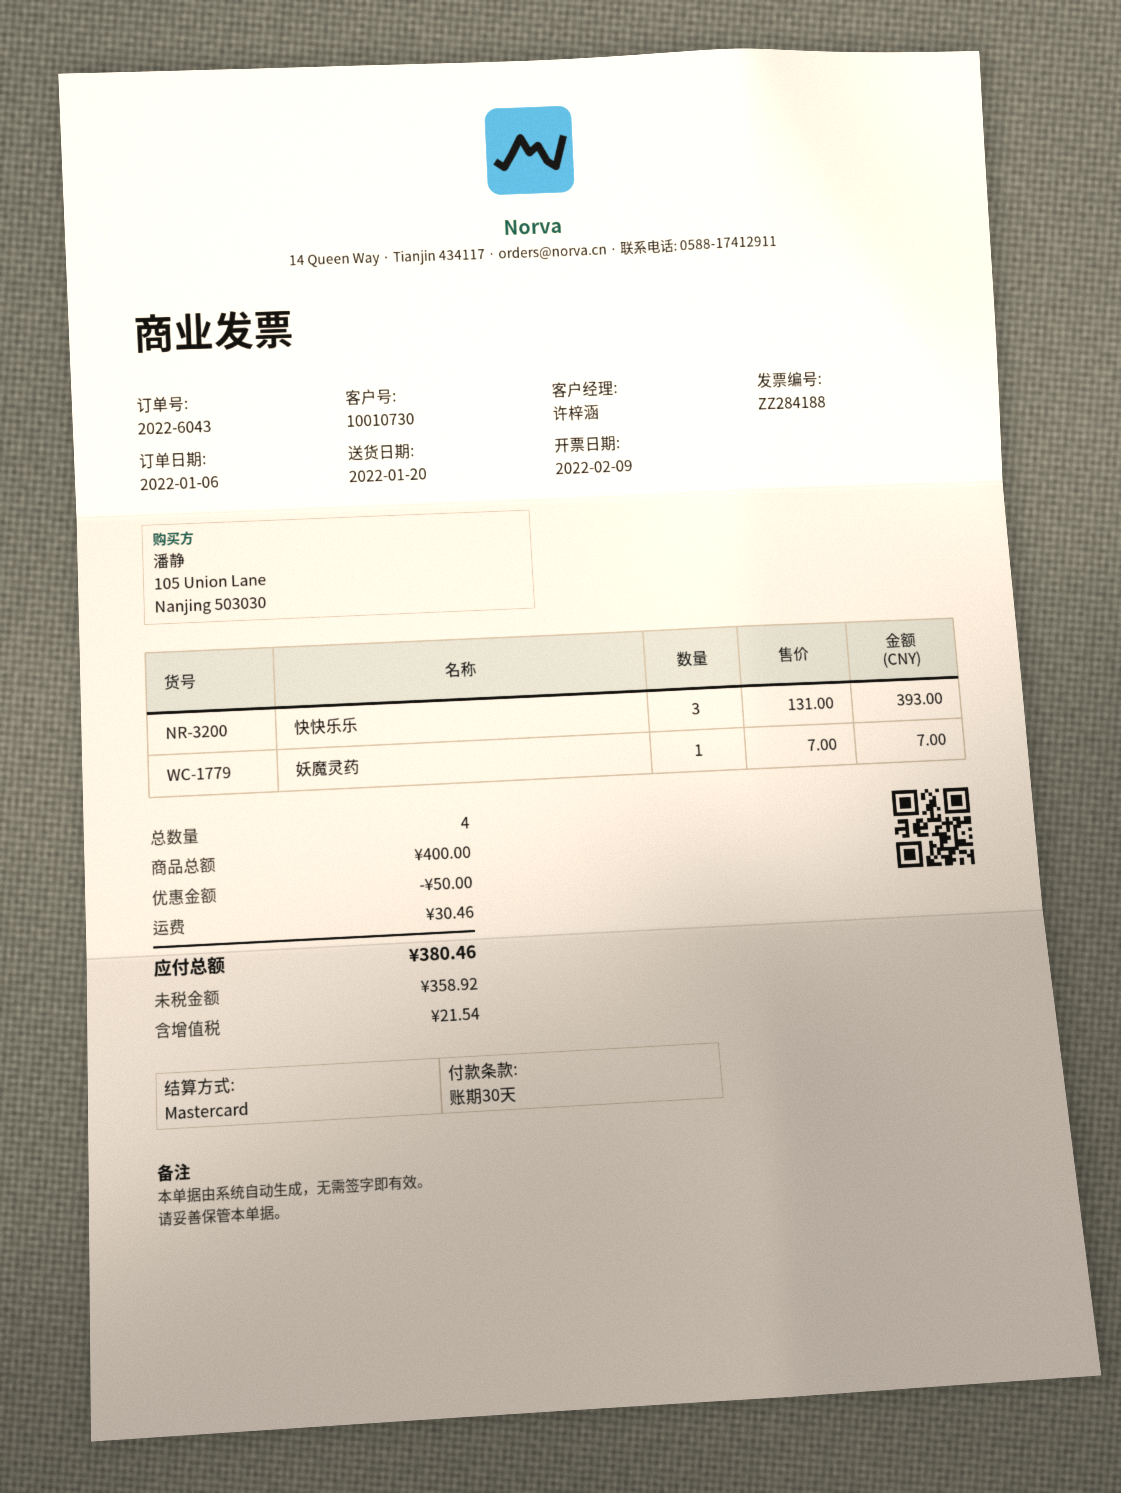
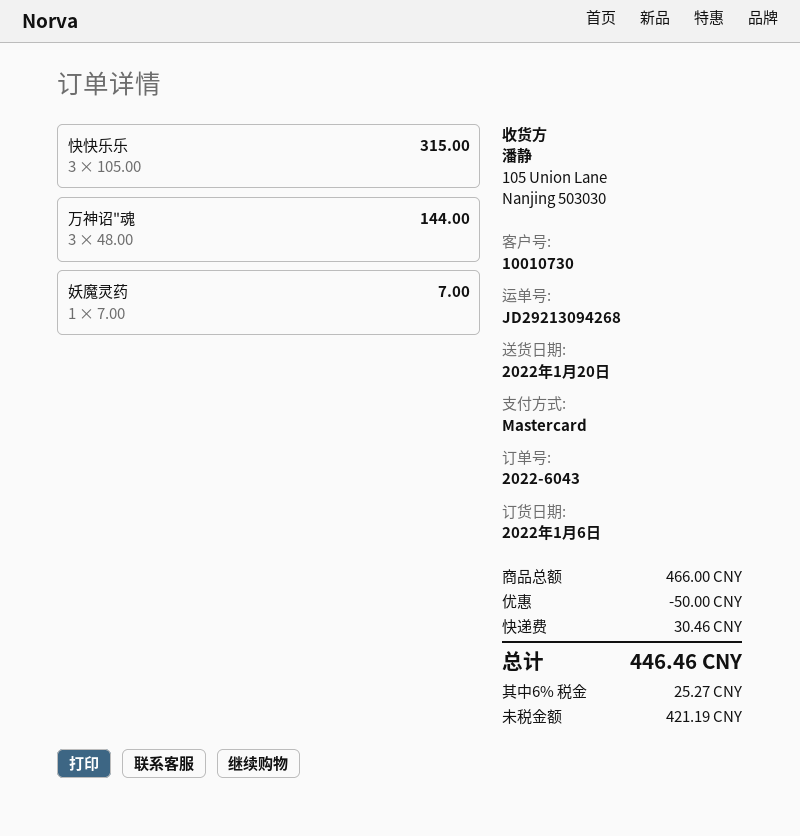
快快乐乐: 3 x 131.00 = 393.00 -> 3 x 105.00 = 315.00
万神诏"魂: none -> 3 x 48.00 = 144.00
subtotal: 400.00 -> 466.00
net: 358.92 -> 421.19
tax: 21.54 -> 25.27
total: 380.46 -> 446.46

